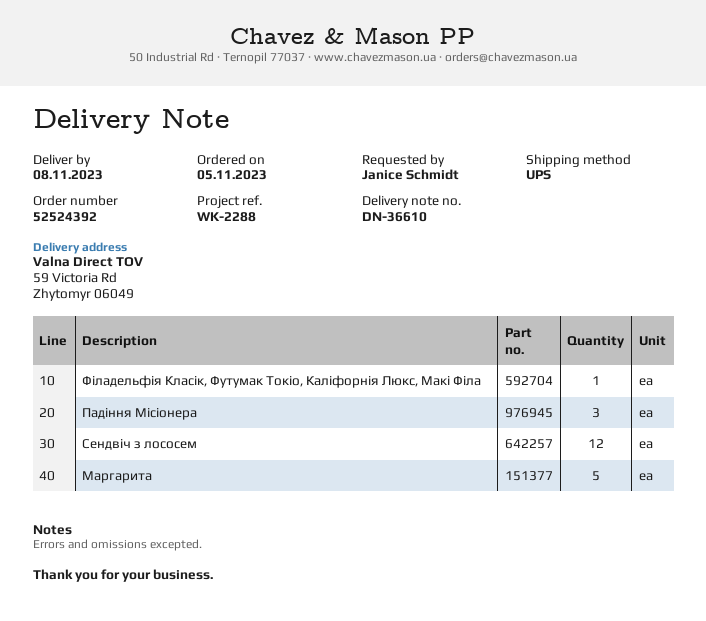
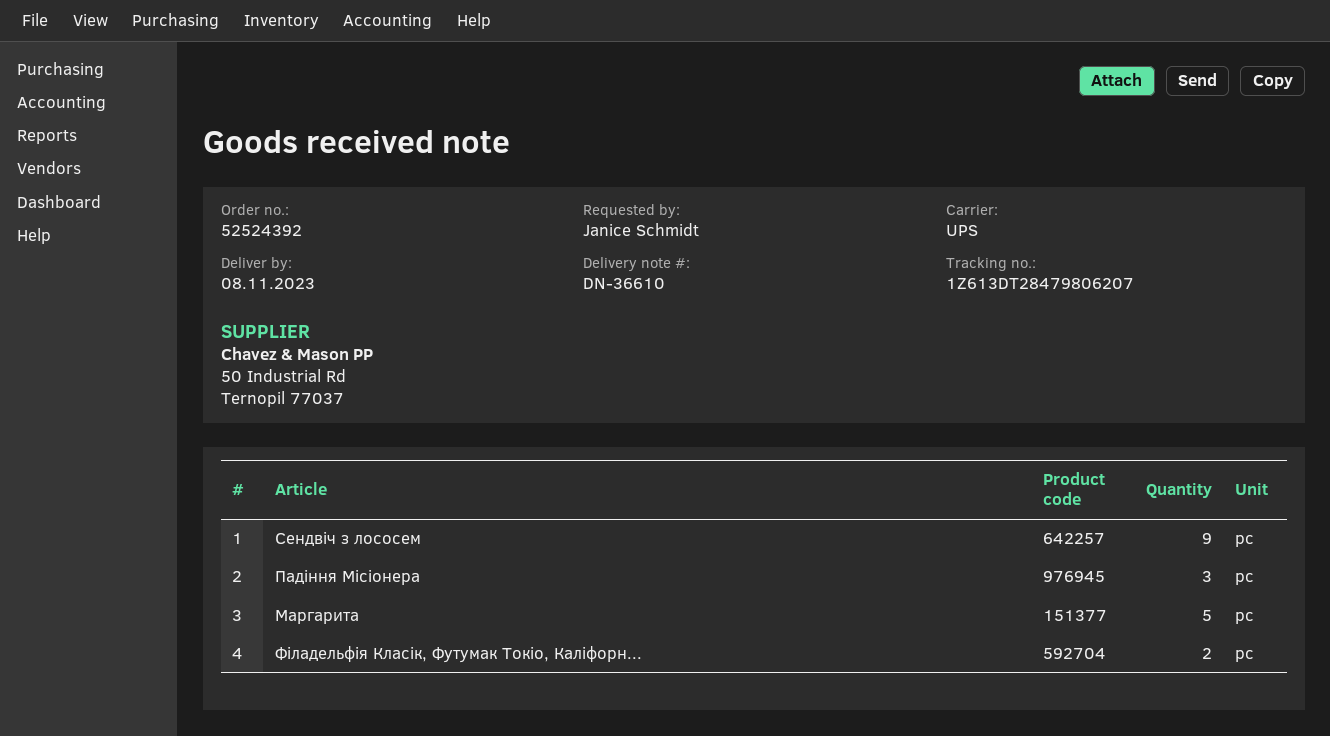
Філадельфія Класік, Футумак Токіо, Каліфорнія Люкс, Макі Філа: 1 -> 2
Сендвіч з лососем: 12 -> 9

